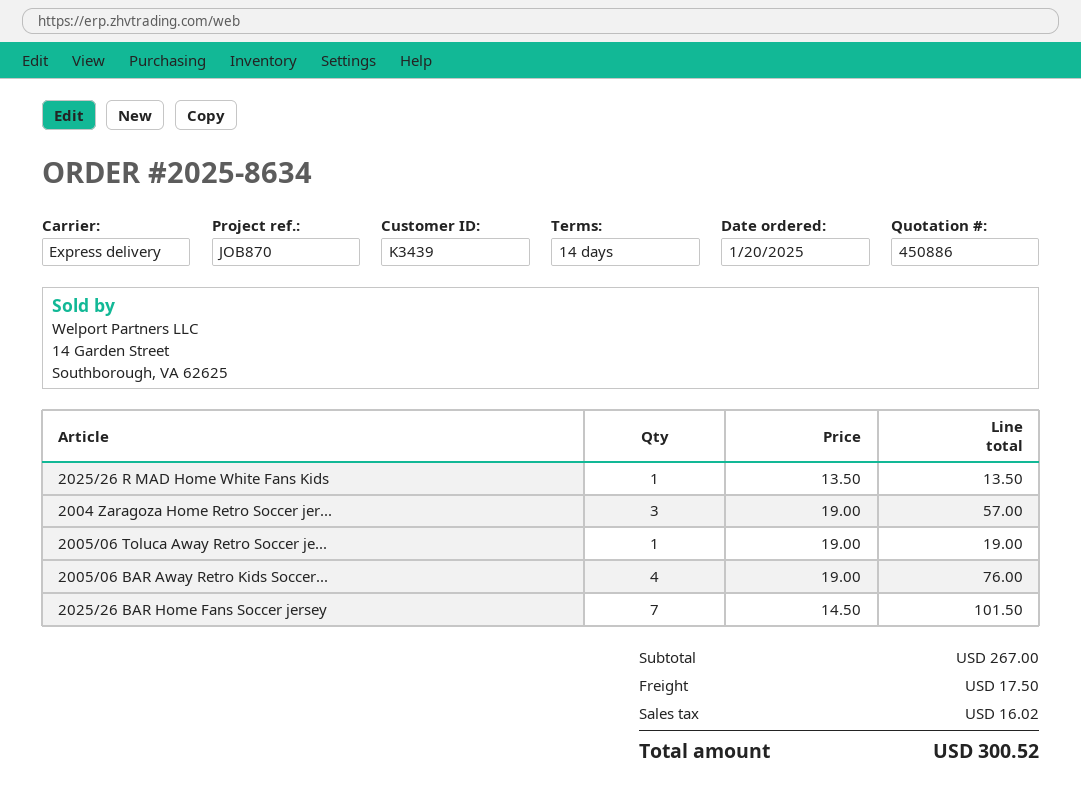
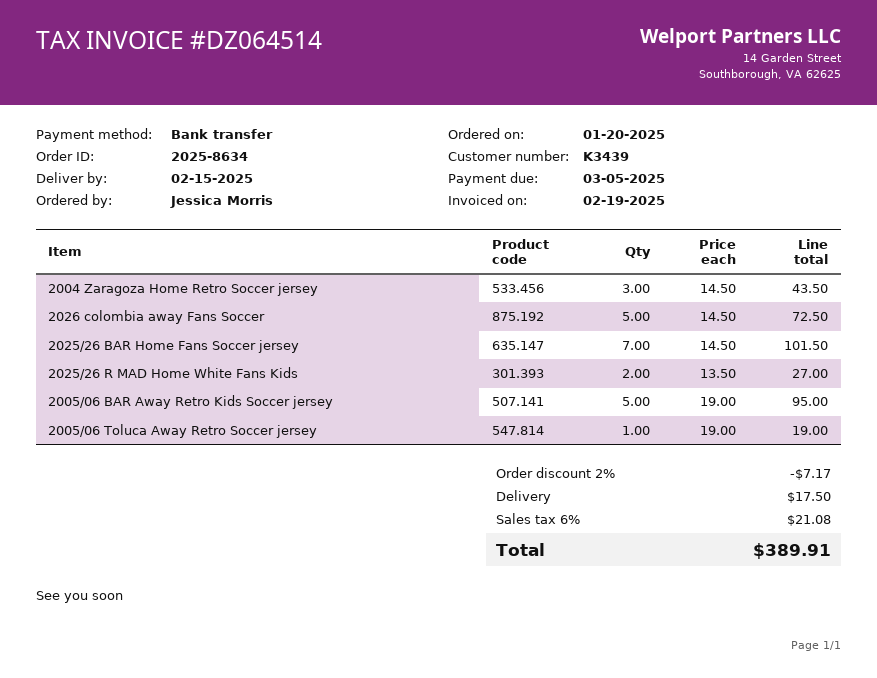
2025/26 R MAD Home White Fans Kids: 1 x 13.50 = 13.50 -> 2 x 13.50 = 27.00
2004 Zaragoza Home Retro Soccer jer...: 3 x 19.00 = 57.00 -> 3 x 14.50 = 43.50
2005/06 BAR Away Retro Kids Soccer...: 4 x 19.00 = 76.00 -> 5 x 19.00 = 95.00
2026 colombia away Fans Soccer: none -> 5 x 14.50 = 72.50
discount: none -> 2% = 7.17
tax: 16.02 -> 21.08
total: 300.52 -> 389.91

